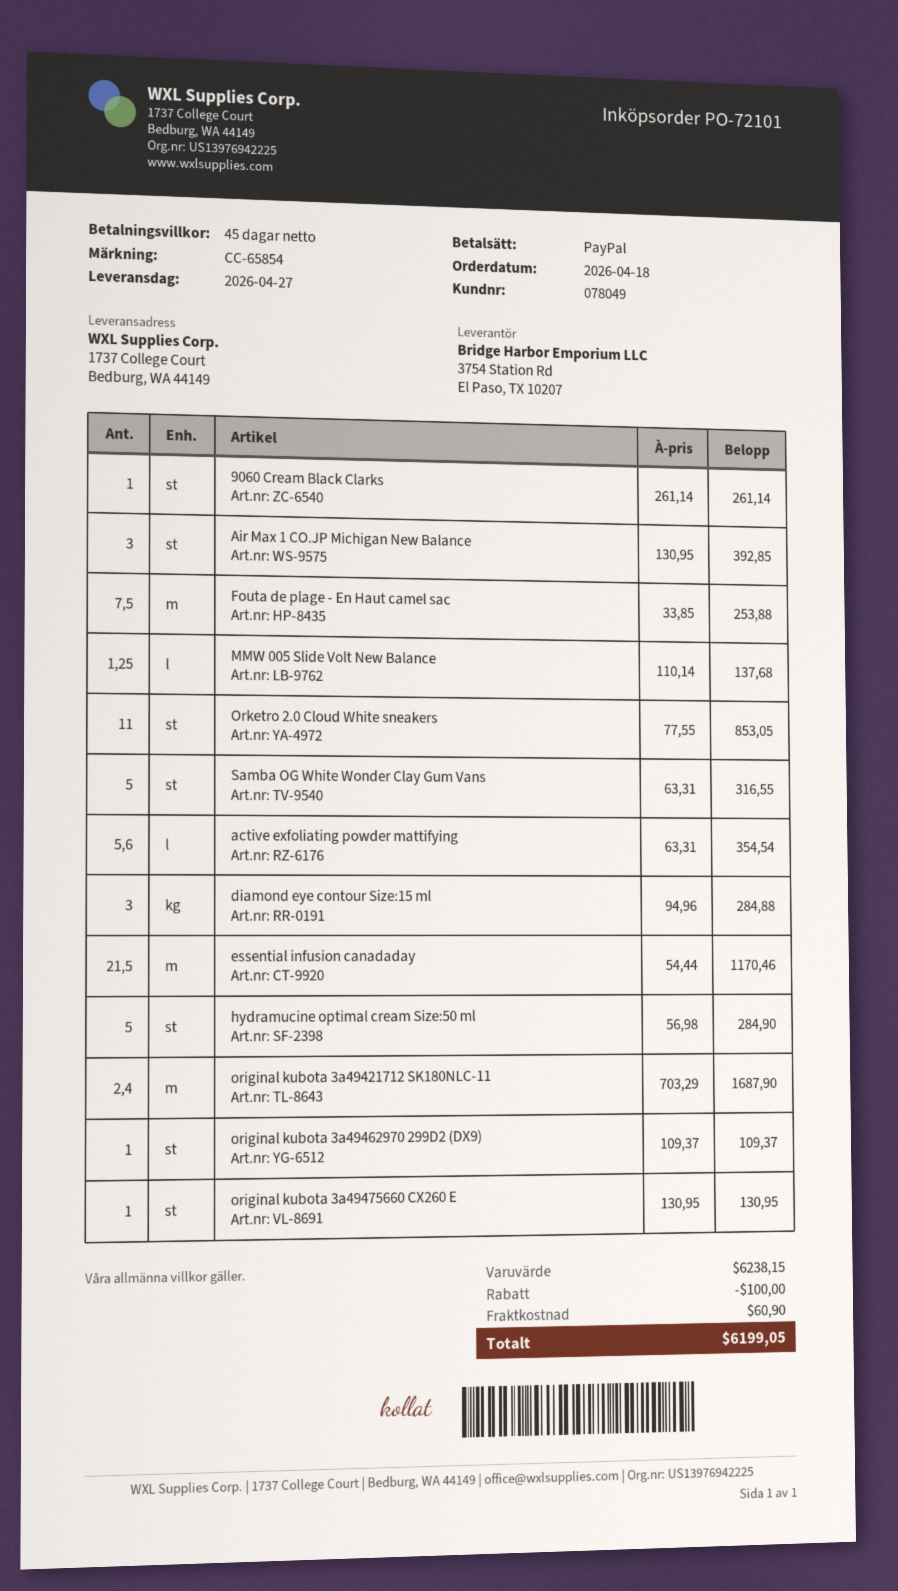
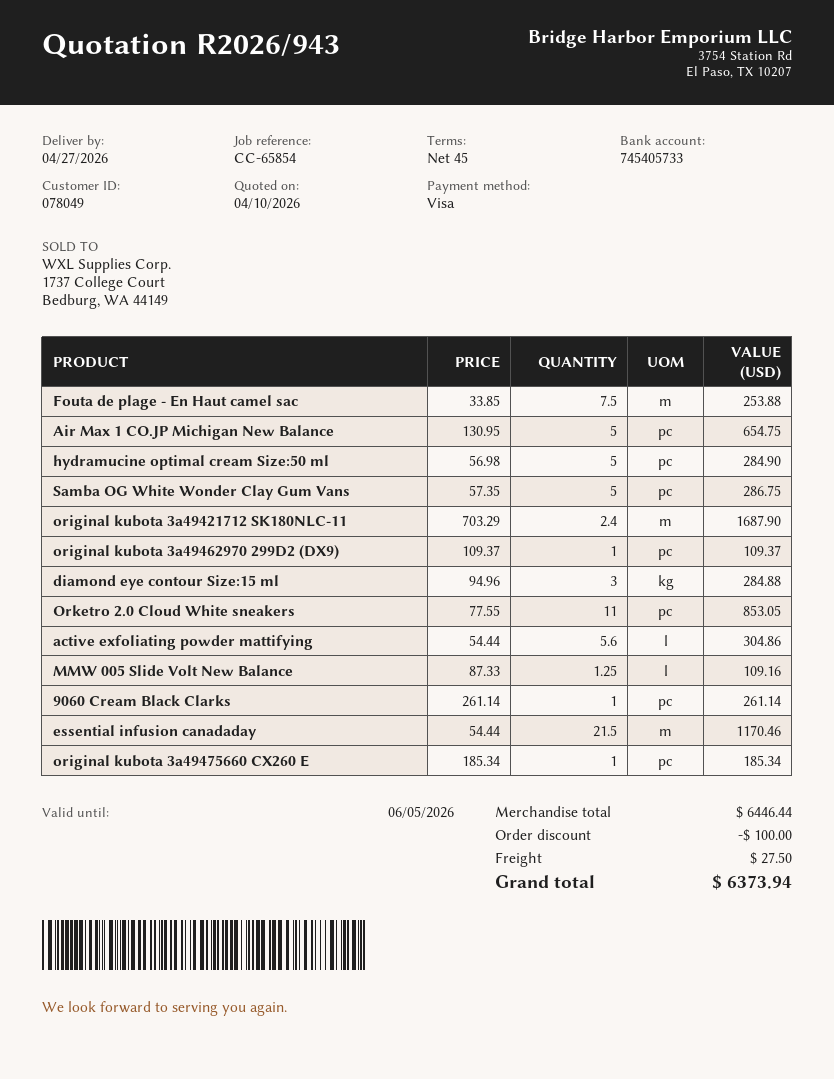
payment method: PayPal -> Visa
Air Max 1 CO.JP Michigan New Balance: 3 x 130.95 = 392.85 -> 5 x 130.95 = 654.75
MMW 005 Slide Volt New Balance: 1.25 x 110.14 = 137.68 -> 1.25 x 87.33 = 109.16
Samba OG White Wonder Clay Gum Vans: 5 x 63.31 = 316.55 -> 5 x 57.35 = 286.75
active exfoliating powder mattifying: 5.6 x 63.31 = 354.54 -> 5.6 x 54.44 = 304.86
original kubota 3a49475660 CX260 E: 1 x 130.95 = 130.95 -> 1 x 185.34 = 185.34
subtotal: 6238.15 -> 6446.44
shipping: 60.90 -> 27.50
total: 6199.05 -> 6373.94

